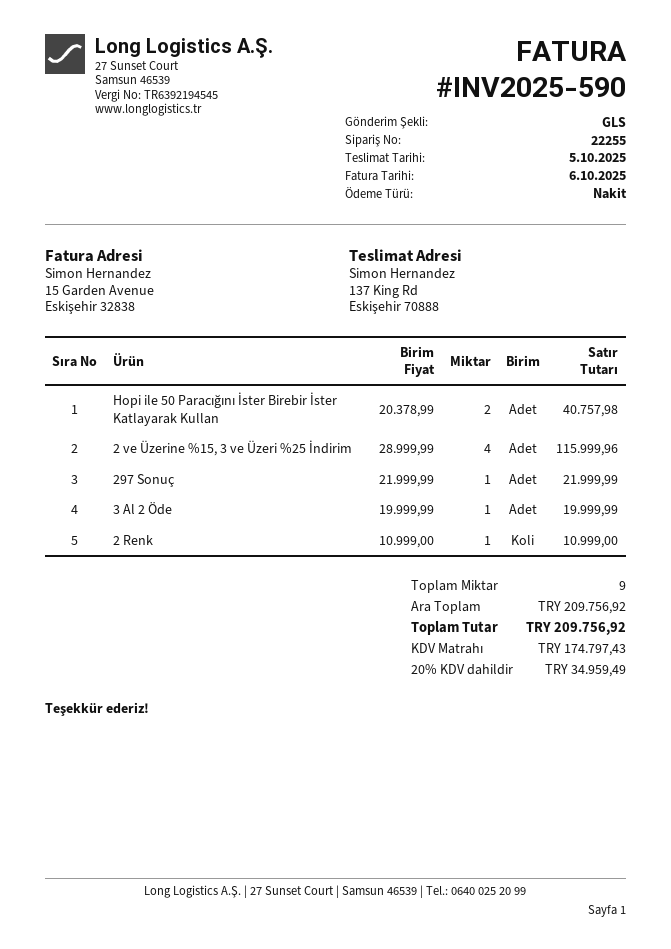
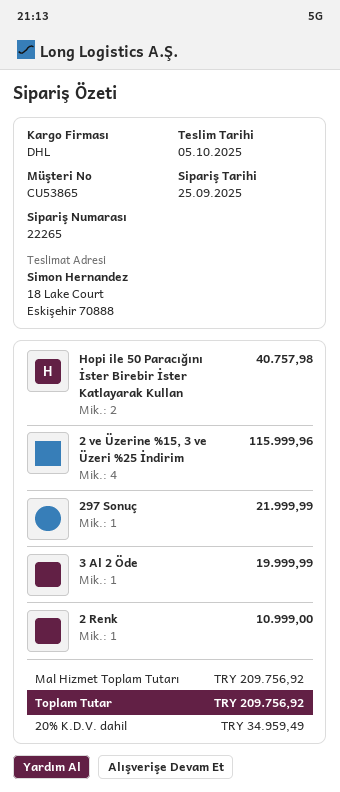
order number: 22255 -> 22265
shipping method: GLS -> DHL
ship to: 137 King Rd, Eskişehir 70888 -> 18 Lake Court, Eskişehir 70888

